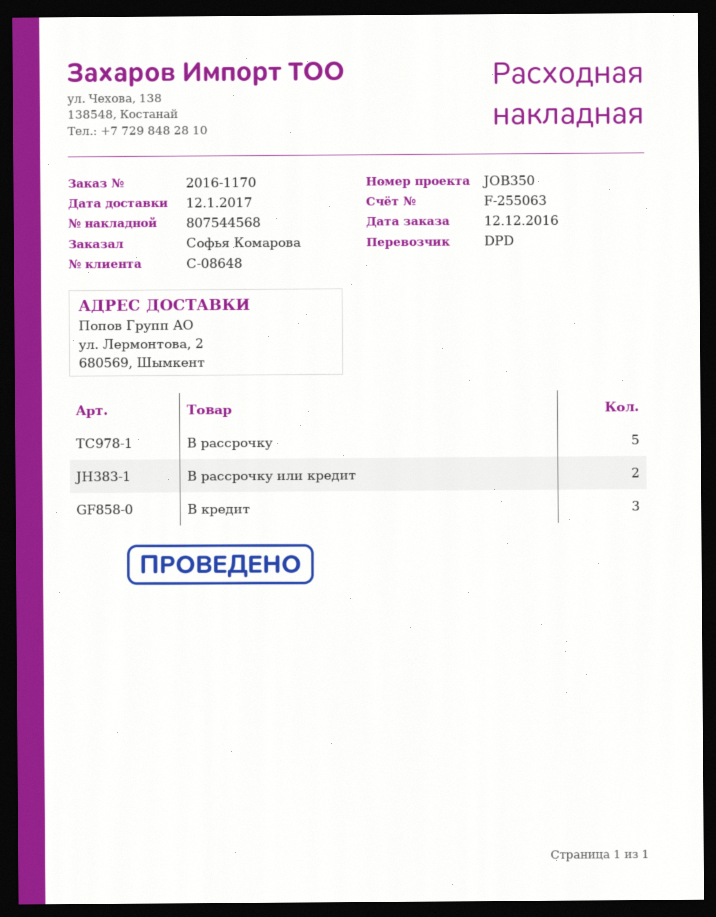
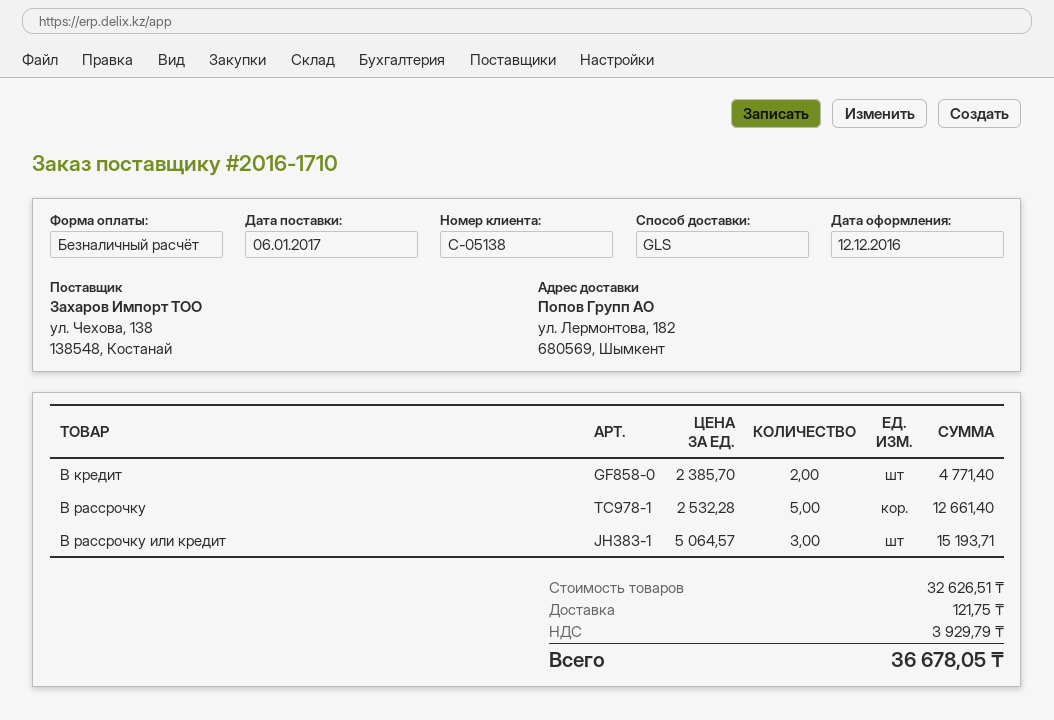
order number: 2016-1170 -> 2016-1710
delivery date: 2017-01-12 -> 2017-01-06
customer number: C-08648 -> C-05138
shipping method: DPD -> GLS
ship to: ул. Лермонтова, 2, 680569, Шымкент -> ул. Лермонтова, 182, 680569, Шымкент
В рассрочку или кредит: 2 -> 3
В кредит: 3 -> 2

